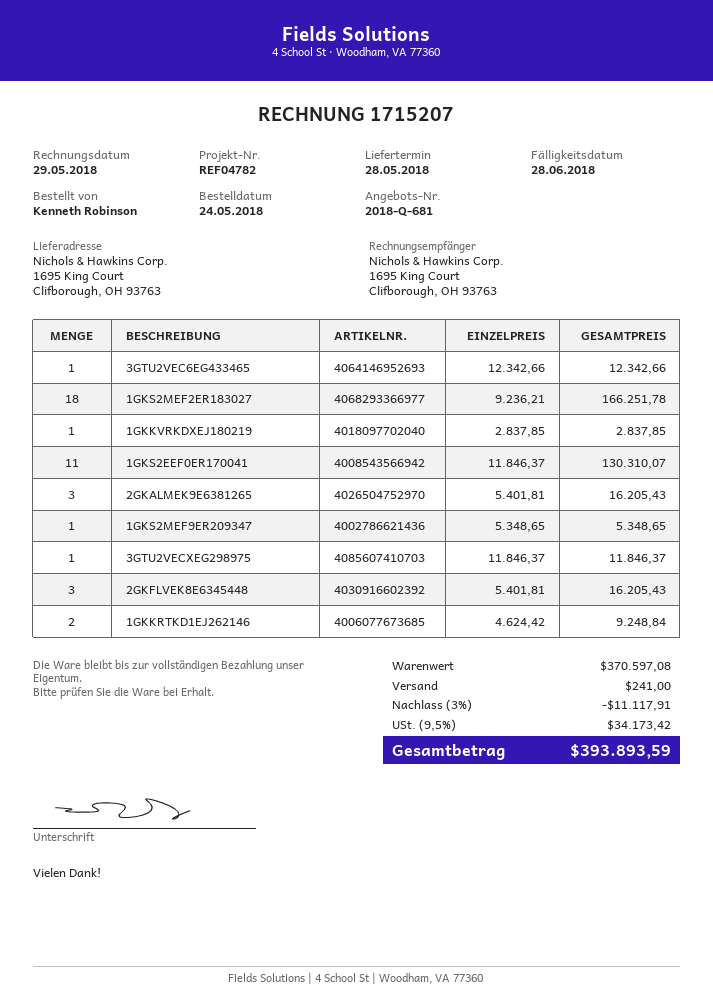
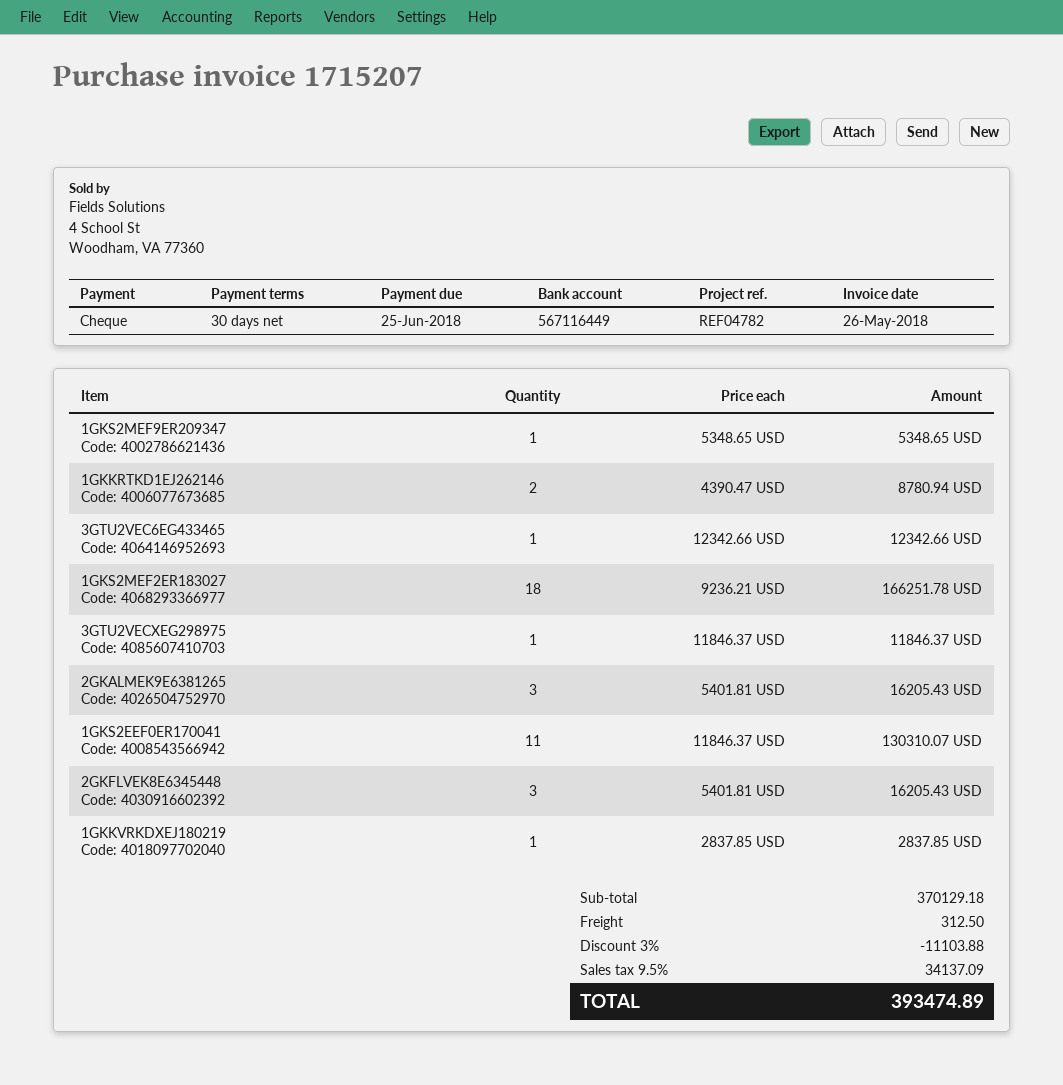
invoice date: 2018-05-29 -> 2018-05-26
due date: 2018-06-28 -> 2018-06-25
1GKKRTKD1EJ262146: 2 x 4624.42 = 9248.84 -> 2 x 4390.47 = 8780.94
subtotal: 370597.08 -> 370129.18
discount: 3% = 11117.91 -> 3% = 11103.88
shipping: 241.00 -> 312.50
tax: 9.5% = 34173.42 -> 9.5% = 34137.09
total: 393893.59 -> 393474.89

